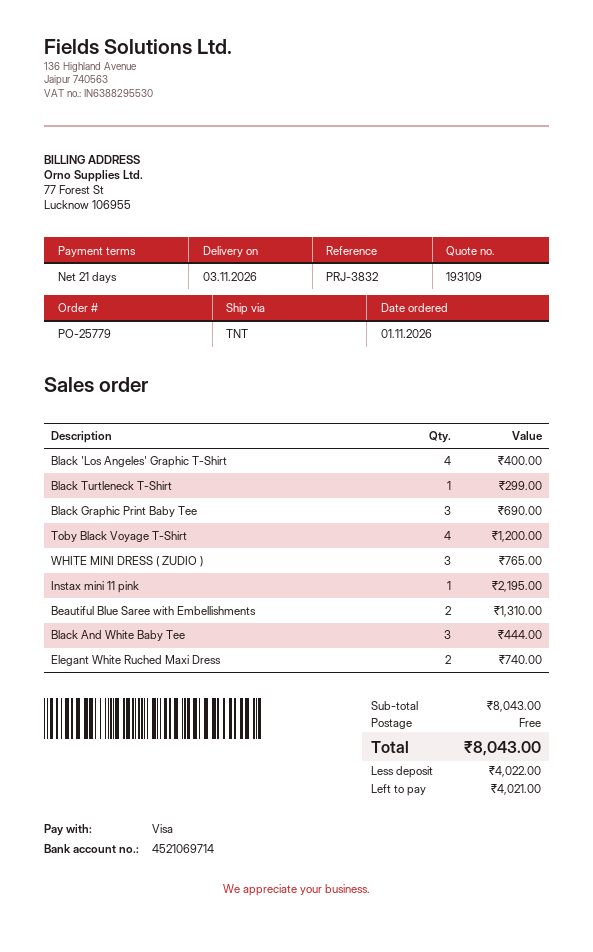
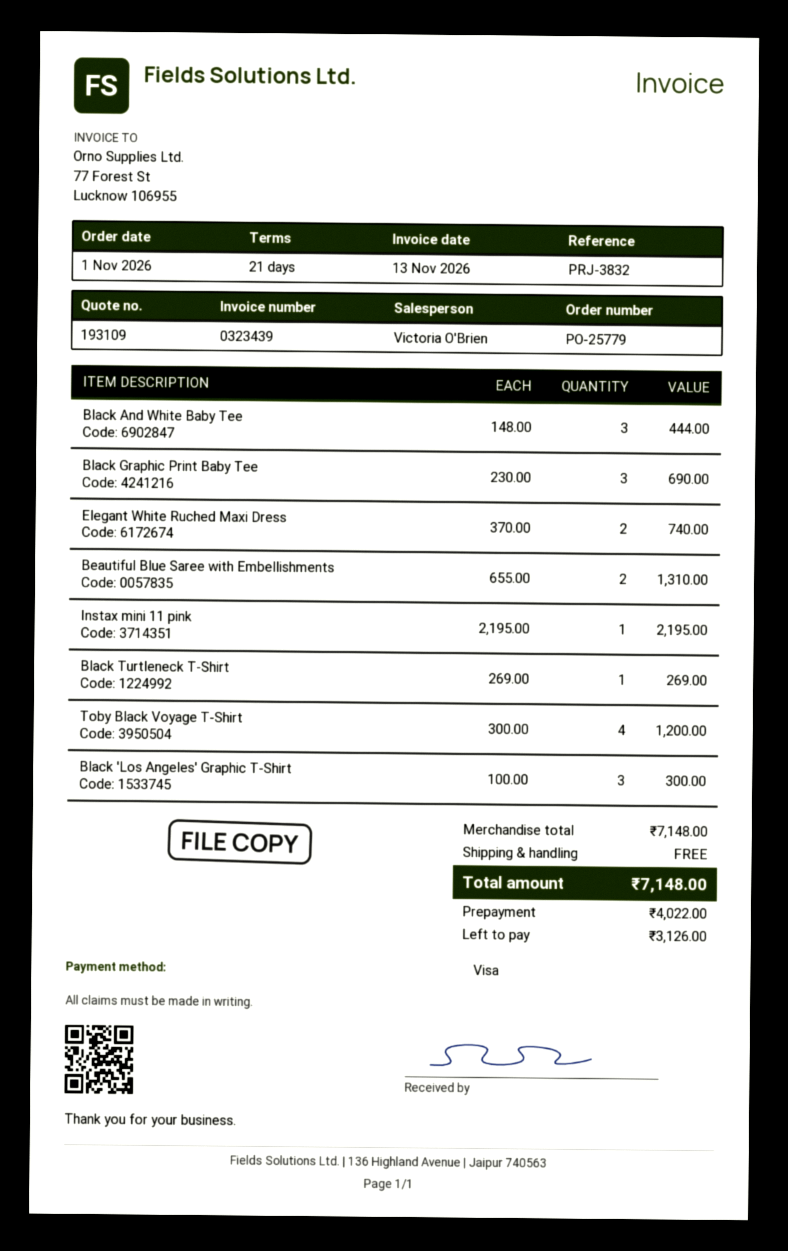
Black 'Los Angeles' Graphic T-Shirt: 4 for 400.00 -> 3 for 300.00
Black Turtleneck T-Shirt: 1 for 299.00 -> 1 for 269.00
WHITE MINI DRESS ( ZUDIO ): 3 for 765.00 -> none
subtotal: 8043.00 -> 7148.00
total: 8043.00 -> 7148.00
balance: 4021.00 -> 3126.00

